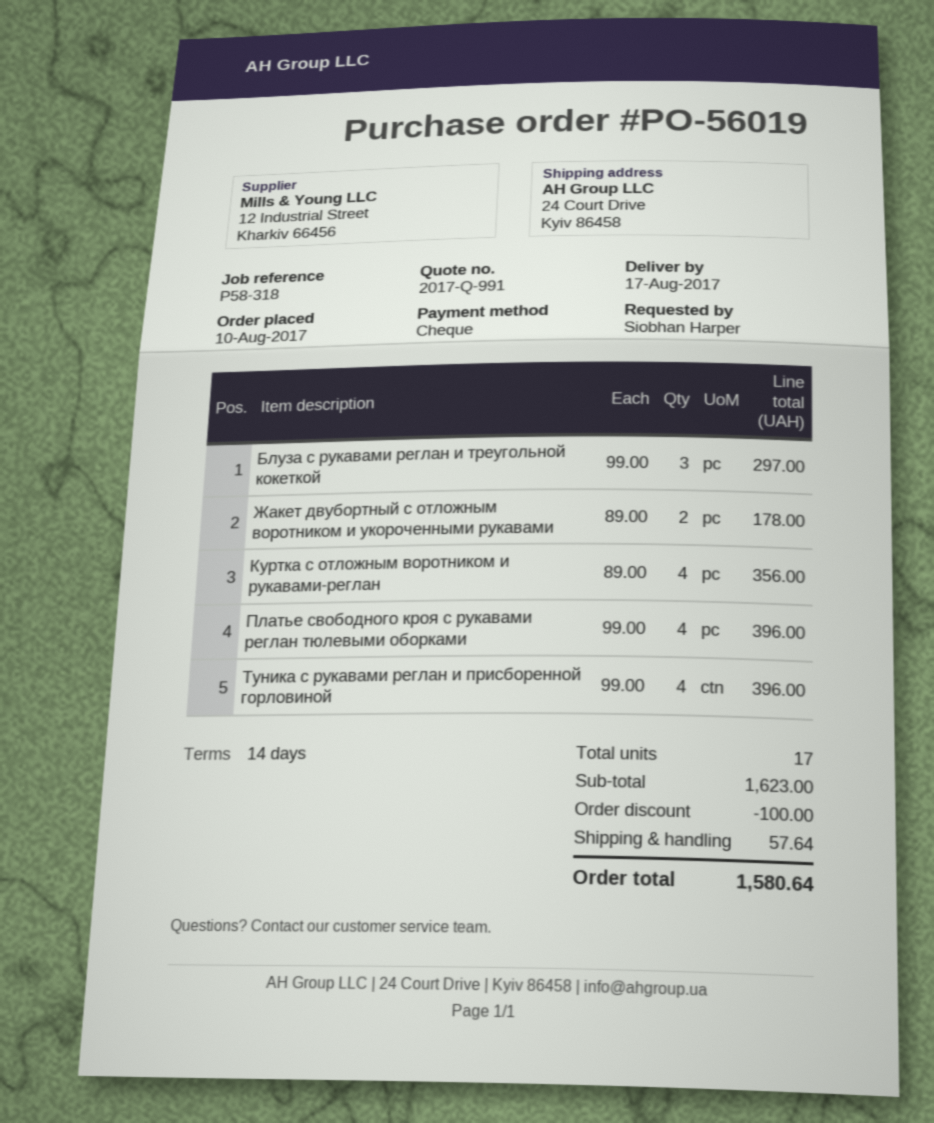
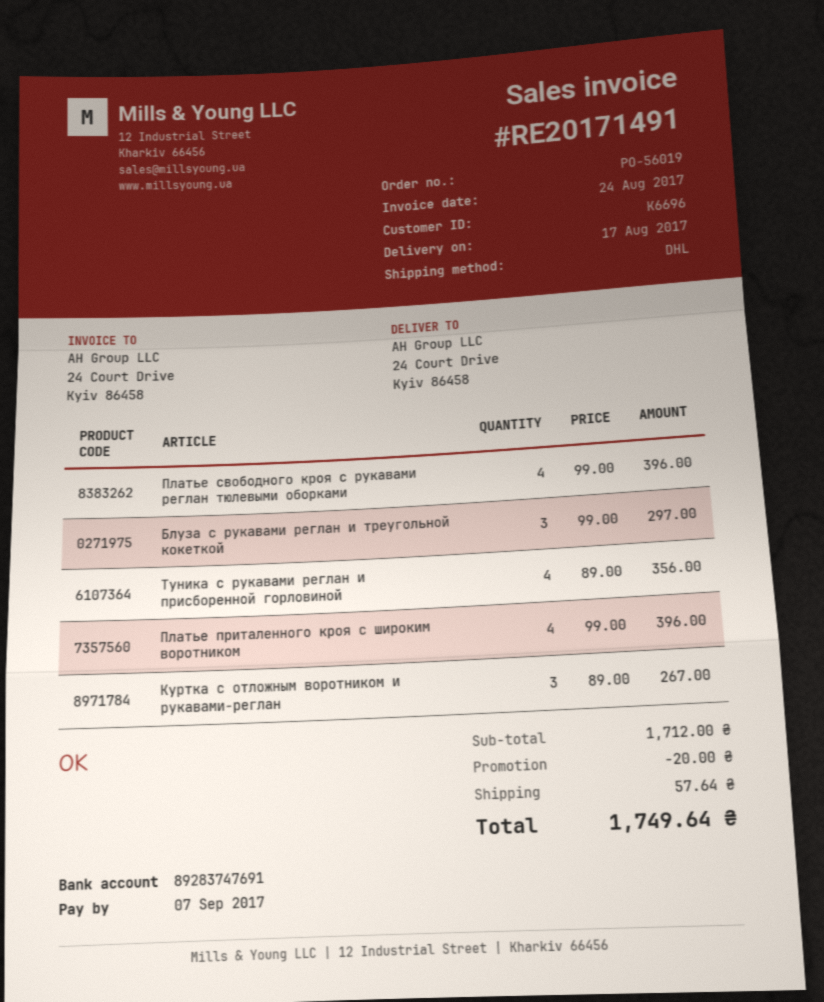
Жакет двубортный с отложным воротником и укороченными рукавами: 2 x 89.00 = 178.00 -> none
Куртка с отложным воротником и рукавами-реглан: 4 x 89.00 = 356.00 -> 3 x 89.00 = 267.00
Туника с рукавами реглан и присборенной горловиной: 4 x 99.00 = 396.00 -> 4 x 89.00 = 356.00
Платье приталенного кроя с широким воротником: none -> 4 x 99.00 = 396.00
subtotal: 1623.00 -> 1712.00
discount: 100.00 -> 20.00
total: 1580.64 -> 1749.64

